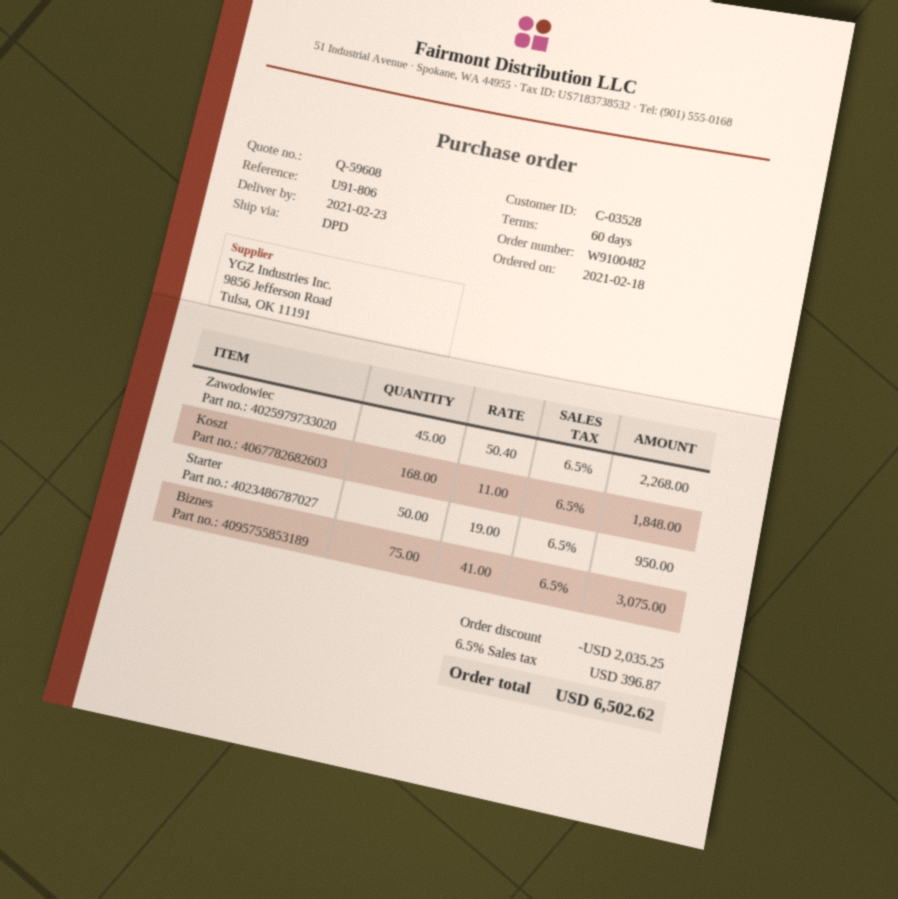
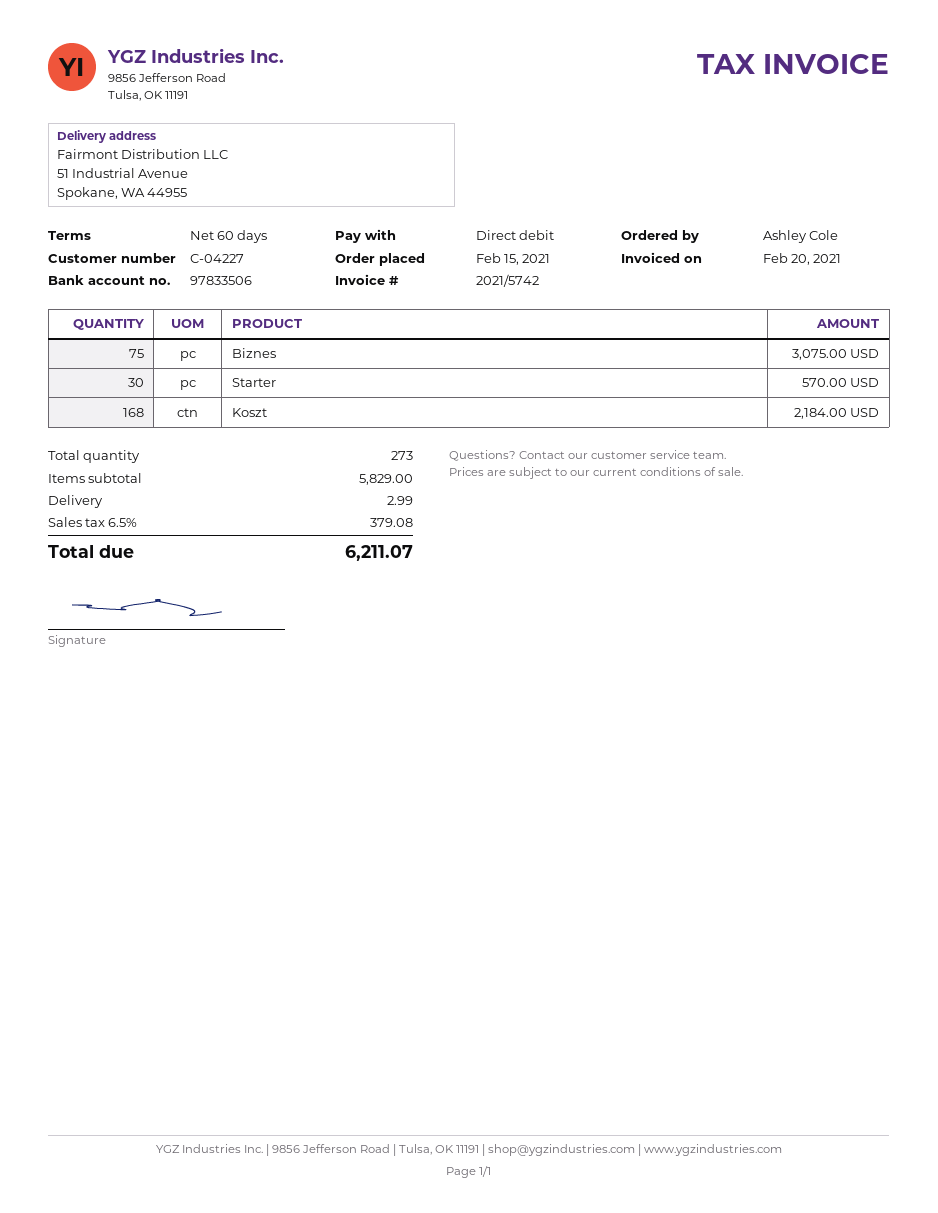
order date: 2021-02-18 -> 2021-02-15
customer number: C-03528 -> C-04227
Zawodowiec: 45 for 2268.00 -> none
Koszt: 168 for 1848.00 -> 168 for 2184.00
Starter: 50 for 950.00 -> 30 for 570.00
discount: 2035.25 -> none
shipping: none -> 2.99
tax: 6.5% = 396.87 -> 6.5% = 379.08
total: 6502.62 -> 6211.07

